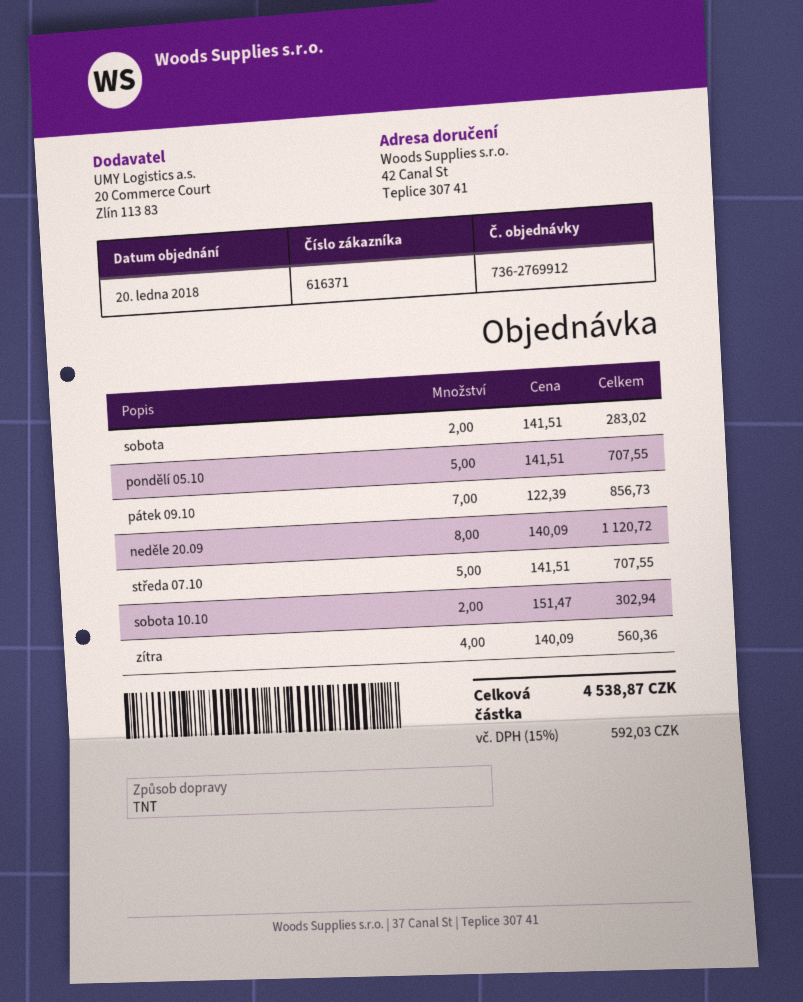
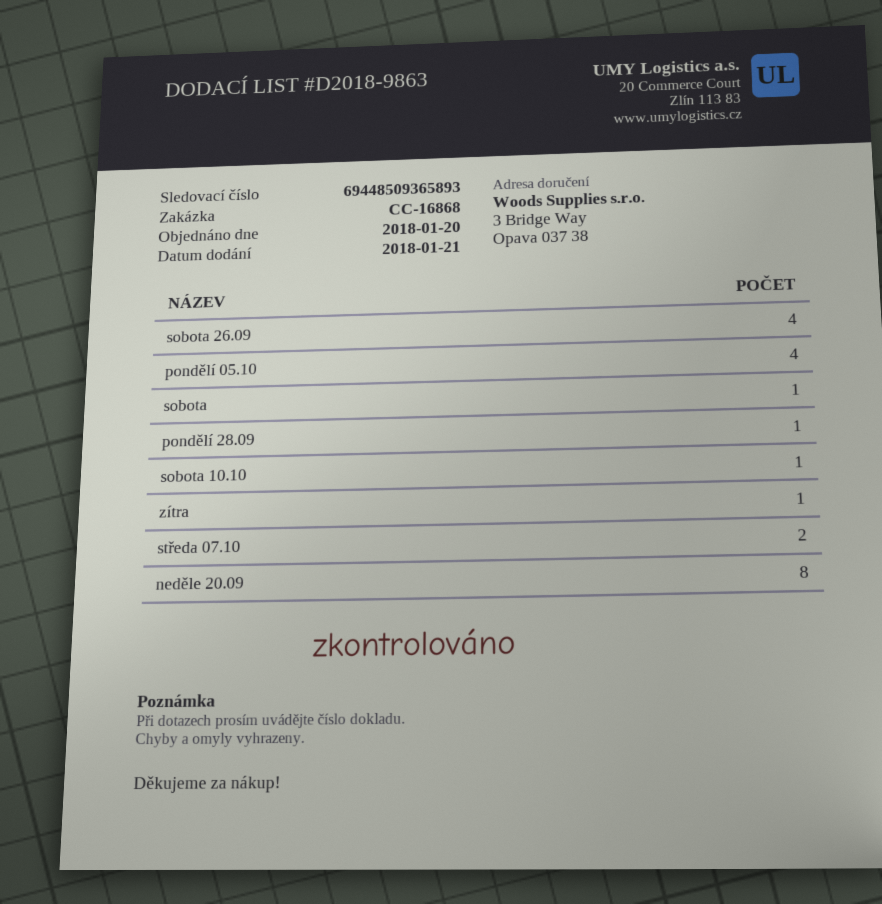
ship to: 42 Canal St, Teplice 307 41 -> 3 Bridge Way, Opava 037 38
sobota: 2 -> 1
pondělí 05.10: 5 -> 4
pátek 09.10: 7 -> none
středa 07.10: 5 -> 2
sobota 10.10: 2 -> 1
zítra: 4 -> 1
sobota 26.09: none -> 4
pondělí 28.09: none -> 1

